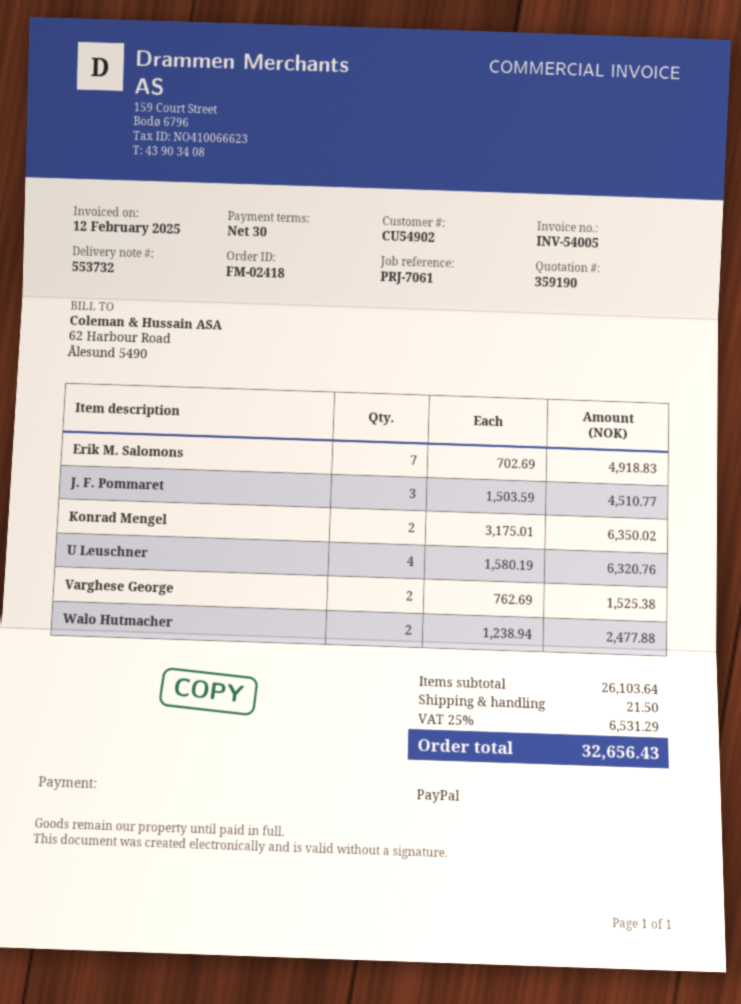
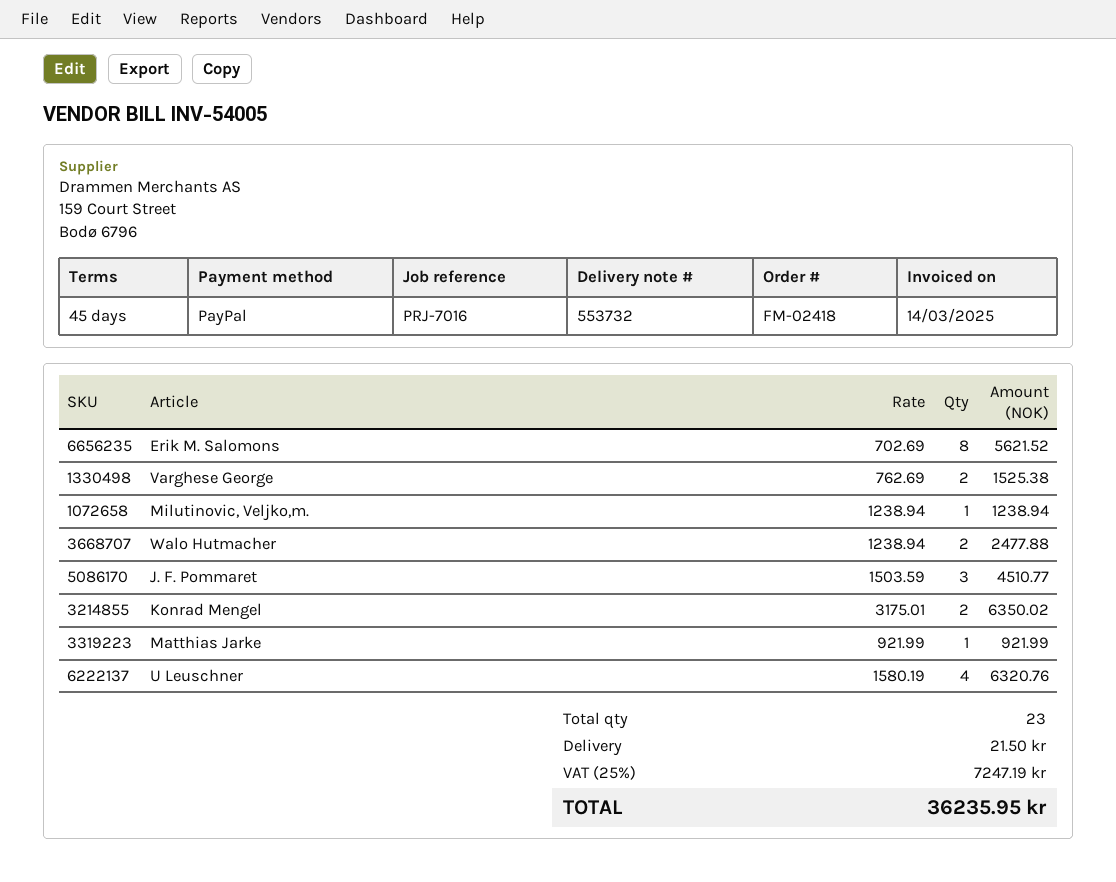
invoice date: 2025-02-12 -> 2025-03-14
payment terms: 30 days -> 45 days
reference: PRJ-7061 -> PRJ-7016
Erik M. Salomons: 7 x 702.69 = 4918.83 -> 8 x 702.69 = 5621.52
Milutinovic, Veljko,m.: none -> 1 x 1238.94 = 1238.94
Matthias Jarke: none -> 1 x 921.99 = 921.99
tax: 25% = 6531.29 -> 25% = 7247.19
total: 32656.43 -> 36235.95

